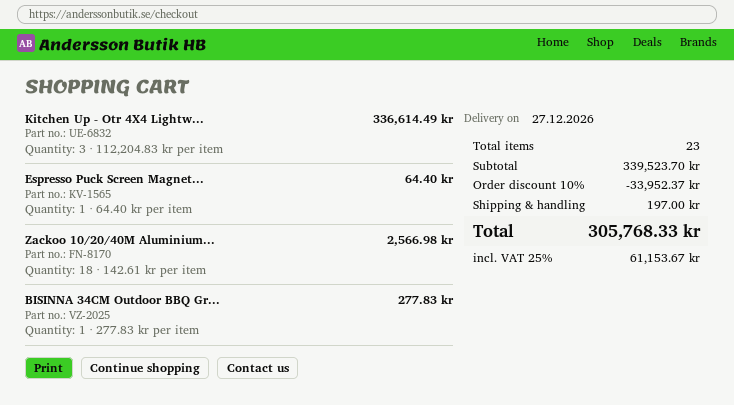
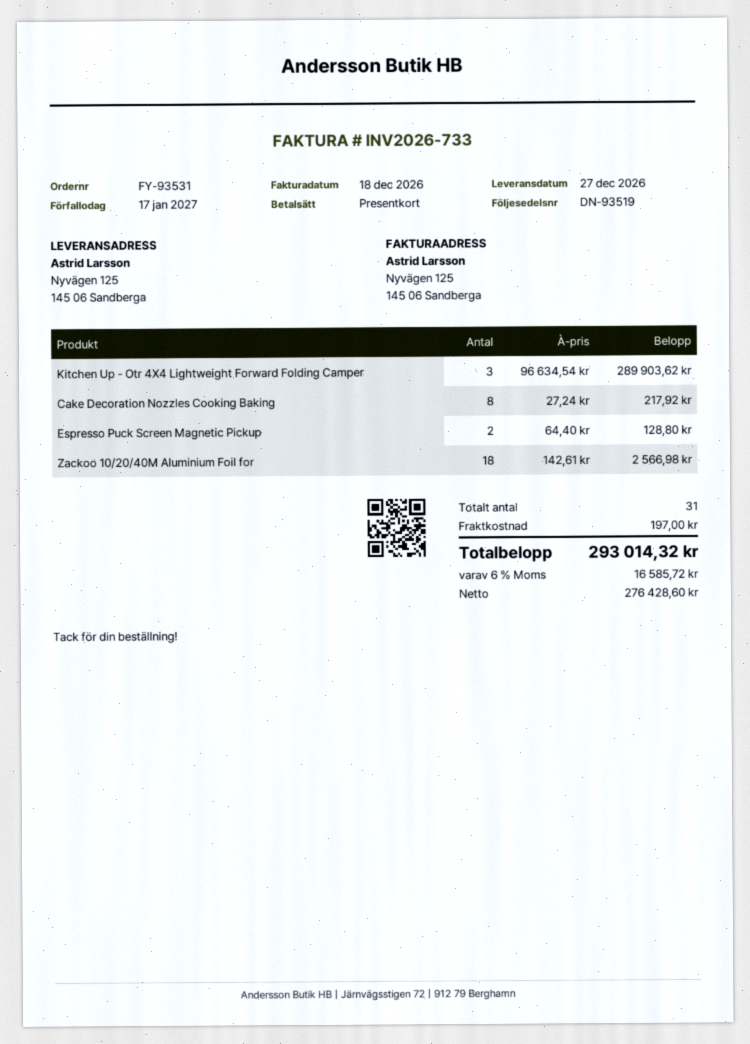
Kitchen Up - Otr 4X4 Lightw...: 3 x 112204.83 = 336614.49 -> 3 x 96634.54 = 289903.62
Espresso Puck Screen Magnet...: 1 x 64.40 = 64.40 -> 2 x 64.40 = 128.80
BISINNA 34CM Outdoor BBQ Gr...: 1 x 277.83 = 277.83 -> none
Cake Decoration Nozzles Cooking Baking: none -> 8 x 27.24 = 217.92
total quantity: 23 -> 31
discount: 10% = 33952.37 -> none
tax: 25% = 61153.67 -> 6% = 16585.72
total: 305768.33 -> 293014.32

